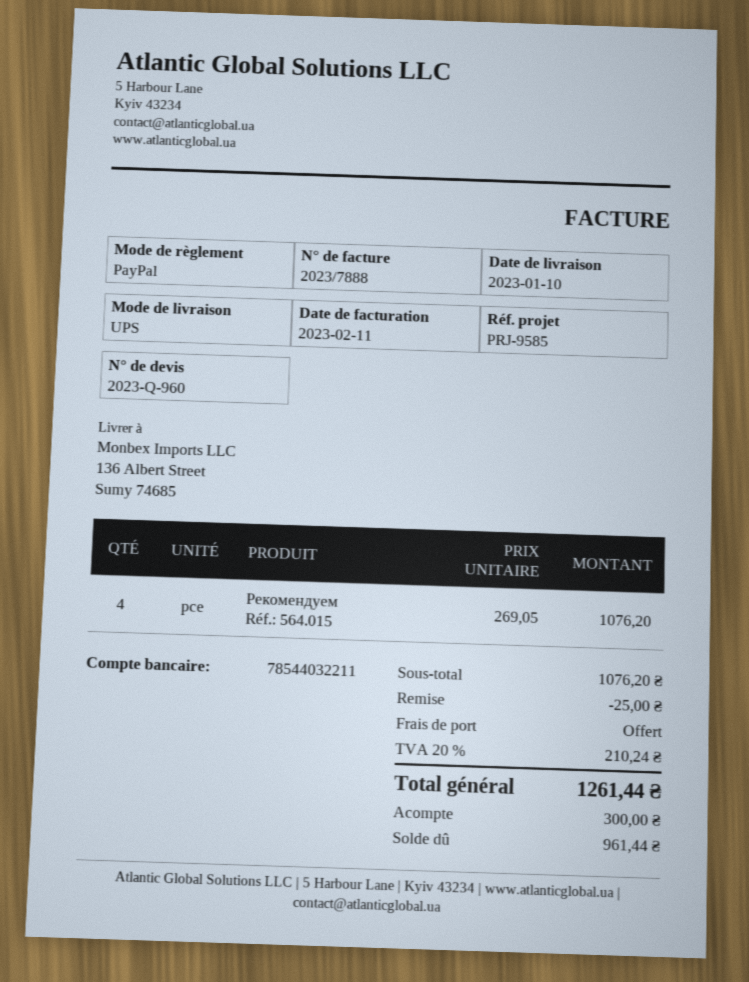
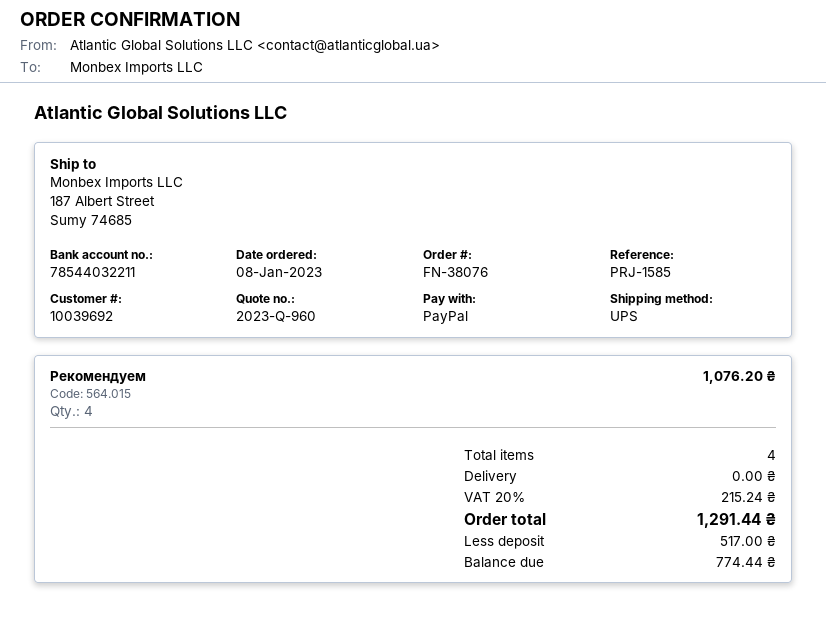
reference: PRJ-9585 -> PRJ-1585
ship to: 136 Albert Street, Sumy 74685 -> 187 Albert Street, Sumy 74685
discount: 25.00 -> none
tax: 20% = 210.24 -> 20% = 215.24
total: 1261.44 -> 1291.44
deposit: 300.00 -> 517.00
balance: 961.44 -> 774.44

